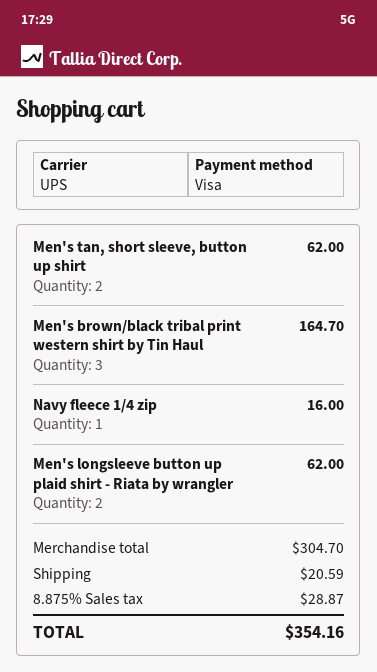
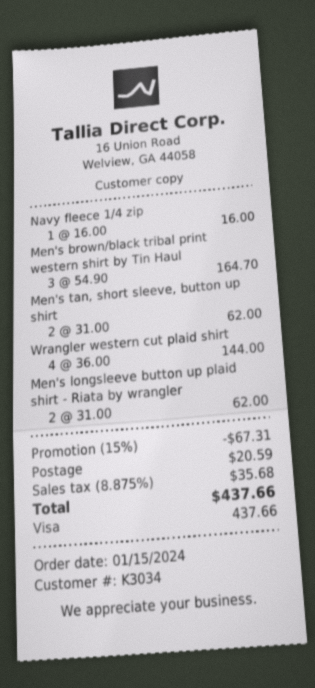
Wrangler western cut plaid shirt: none -> 4 for 144.00
discount: none -> 15% = 67.31
tax: 8.875% = 28.87 -> 8.875% = 35.68
total: 354.16 -> 437.66

